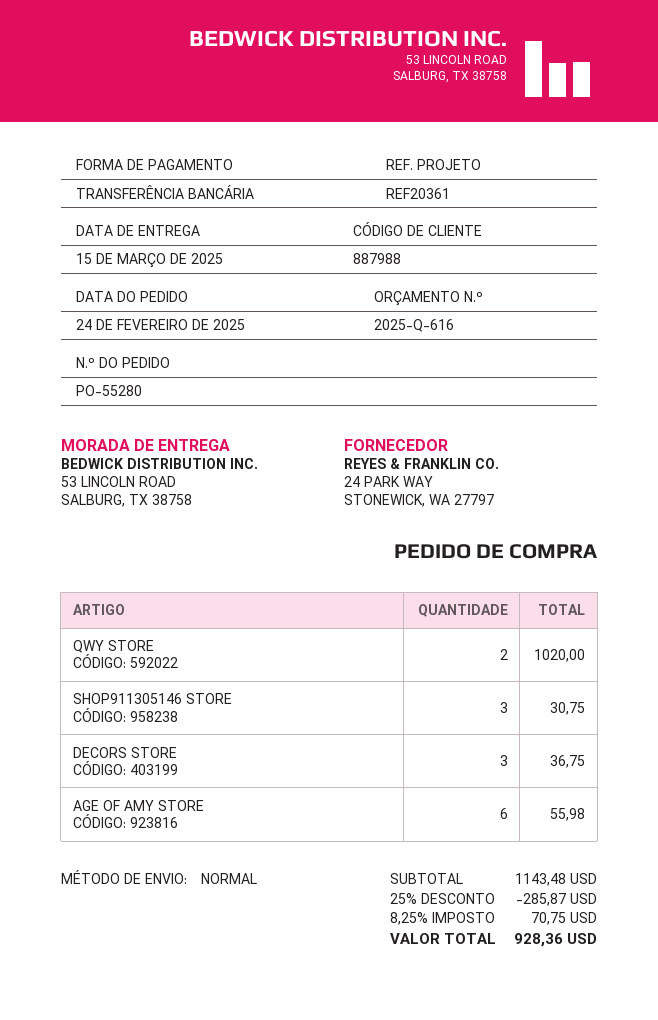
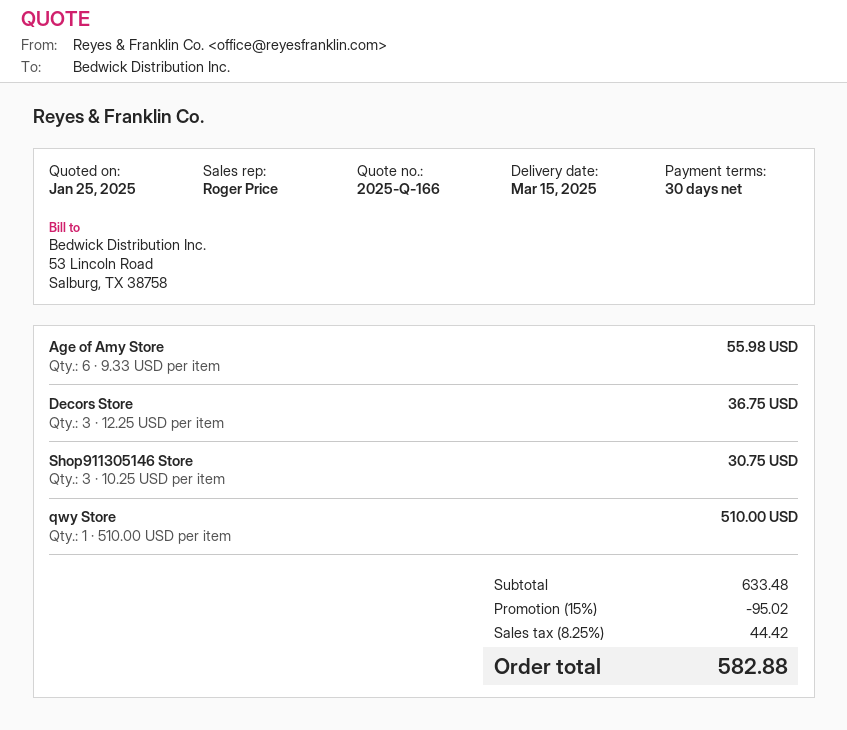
quote number: 2025-Q-616 -> 2025-Q-166
QWY STORE: 2 for 1020.00 -> 1 for 510.00
subtotal: 1143.48 -> 633.48
discount: 25% = 285.87 -> 15% = 95.02
tax: 8.25% = 70.75 -> 8.25% = 44.42
total: 928.36 -> 582.88

